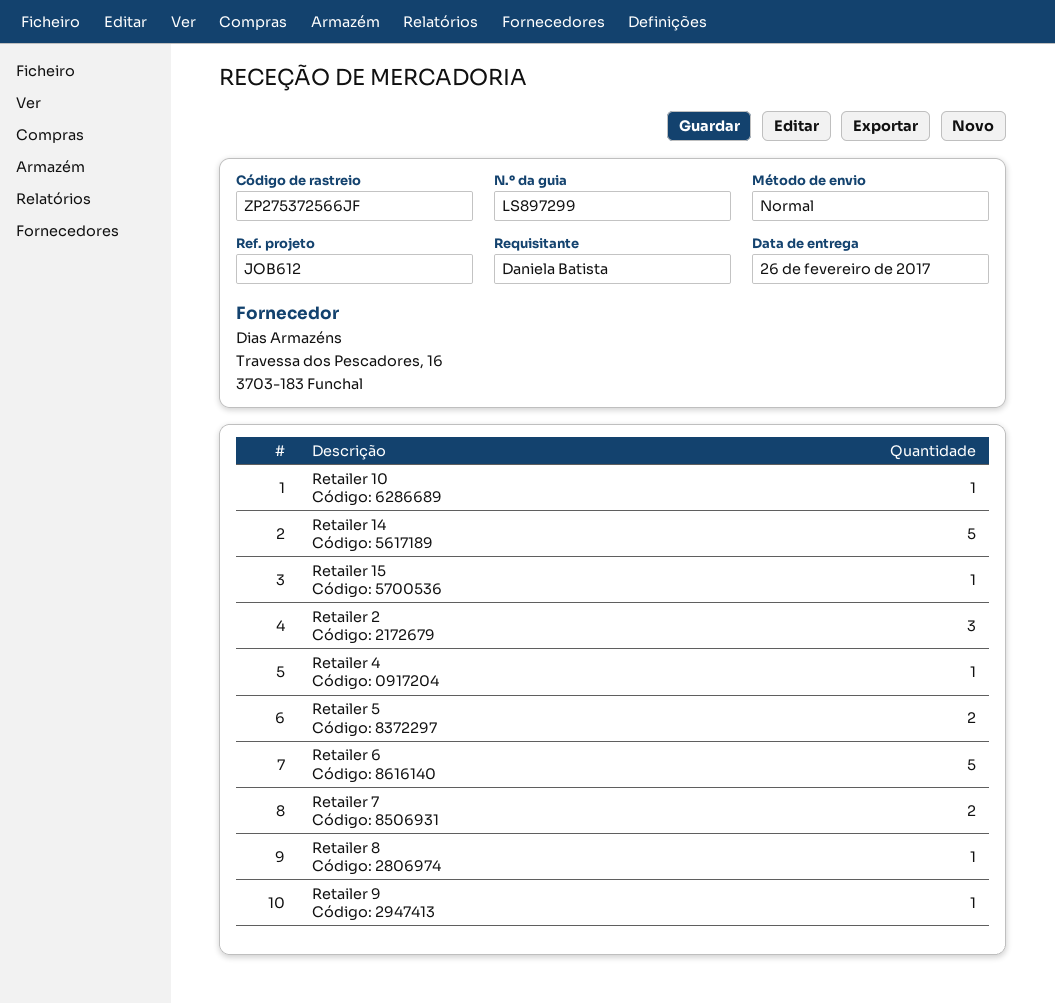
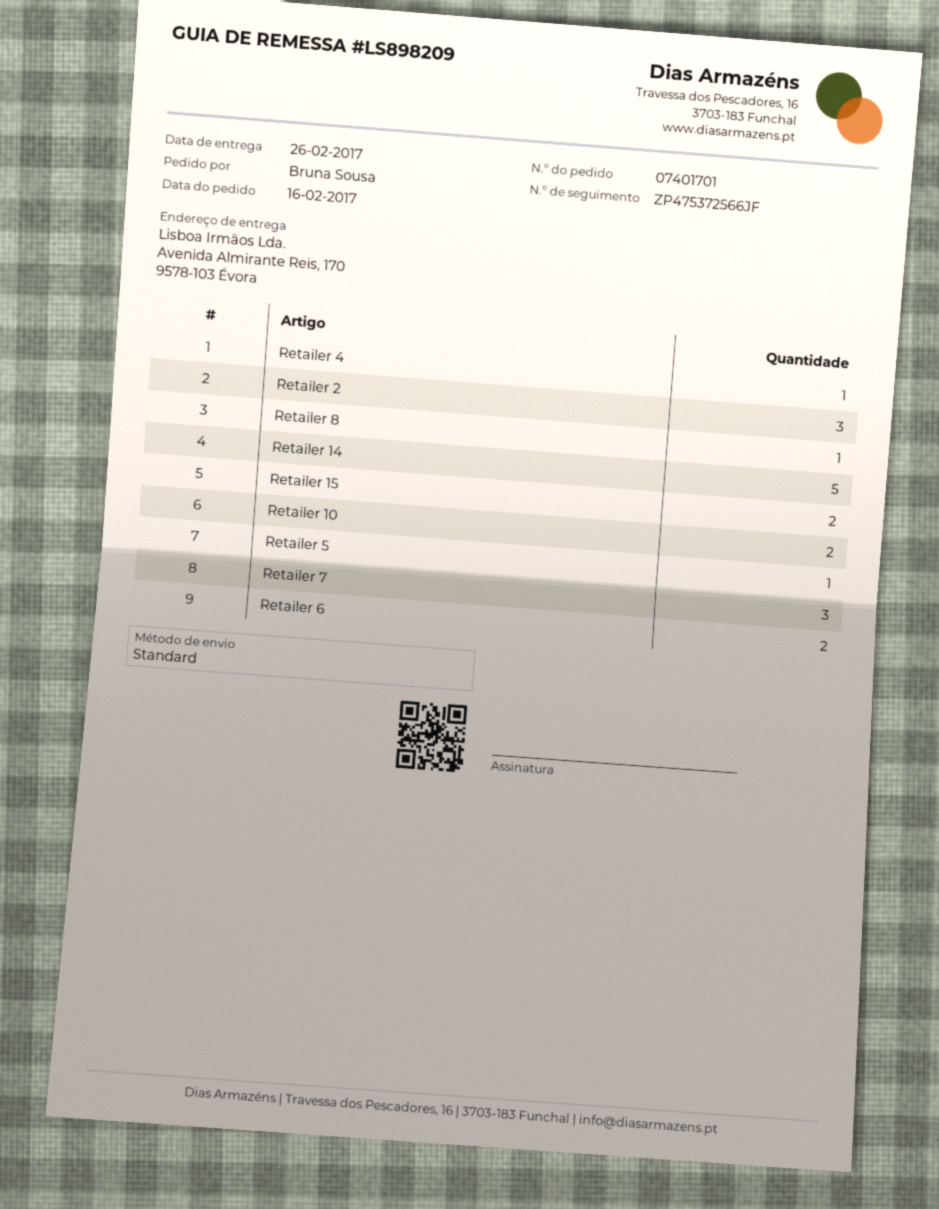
delivery note number: LS897299 -> LS898209
ordered by: Daniela Batista -> Bruna Sousa
tracking number: ZP275372566JF -> ZP475372566JF
Retailer 10: 1 -> 2
Retailer 15: 1 -> 2
Retailer 5: 2 -> 1
Retailer 6: 5 -> 2
Retailer 7: 2 -> 3
Retailer 9: 1 -> none

